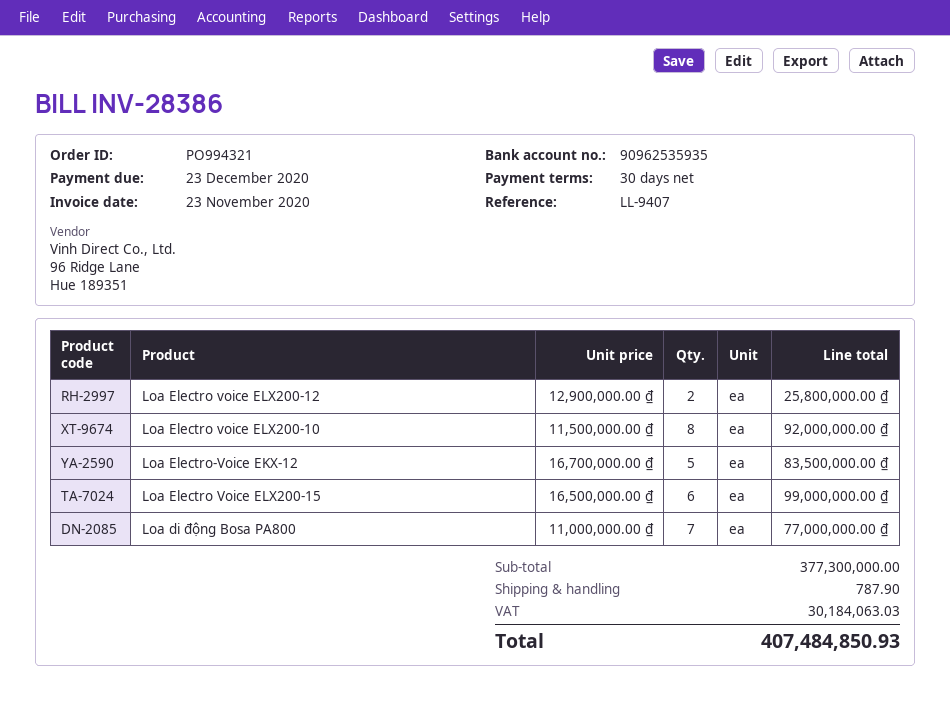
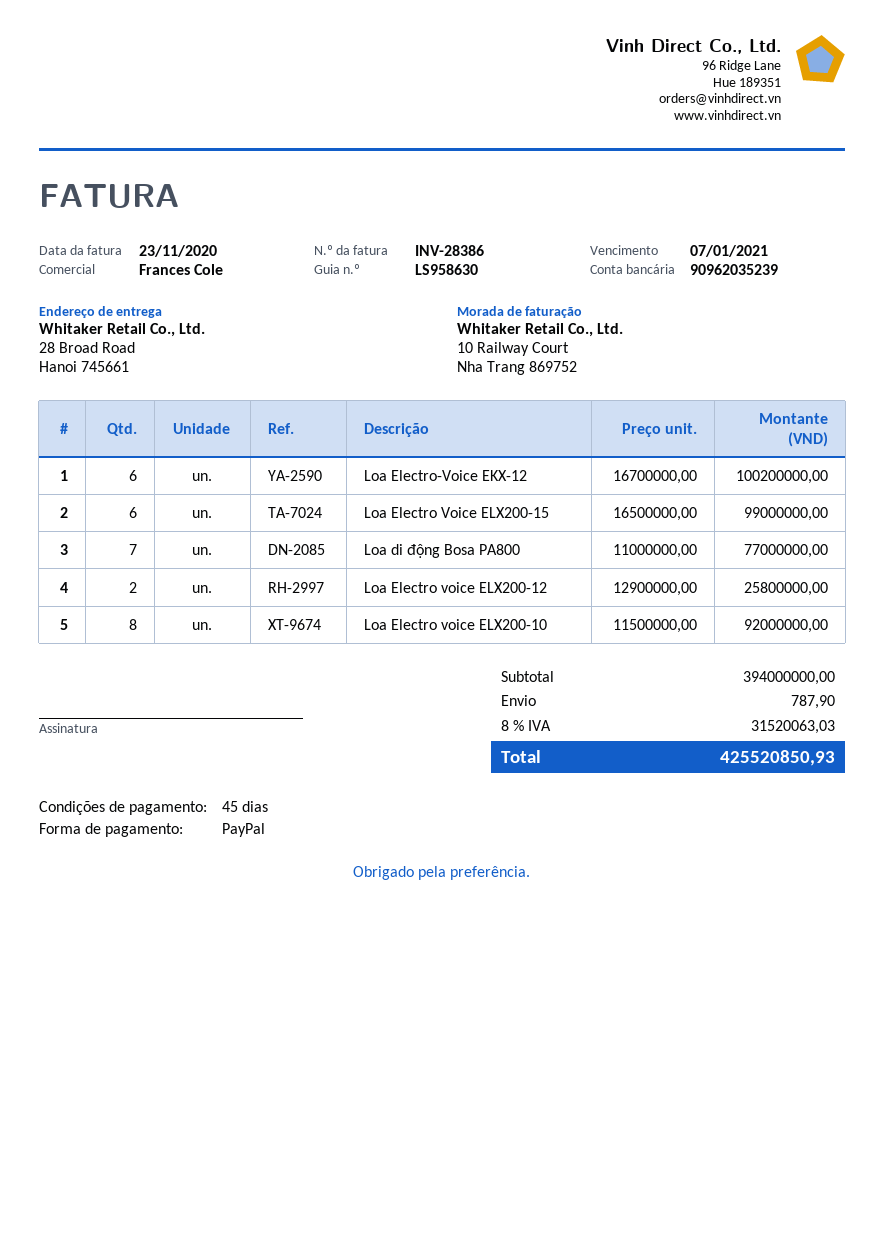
payment terms: 30 days -> 45 days
due date: 2020-12-23 -> 2021-01-07
bank account: 90962535935 -> 90962035239
Loa Electro-Voice EKX-12: 5 x 16700000.00 = 83500000.00 -> 6 x 16700000.00 = 100200000.00
subtotal: 377300000.00 -> 394000000.00
tax: 30184063.03 -> 31520063.03
total: 407484850.93 -> 425520850.93

